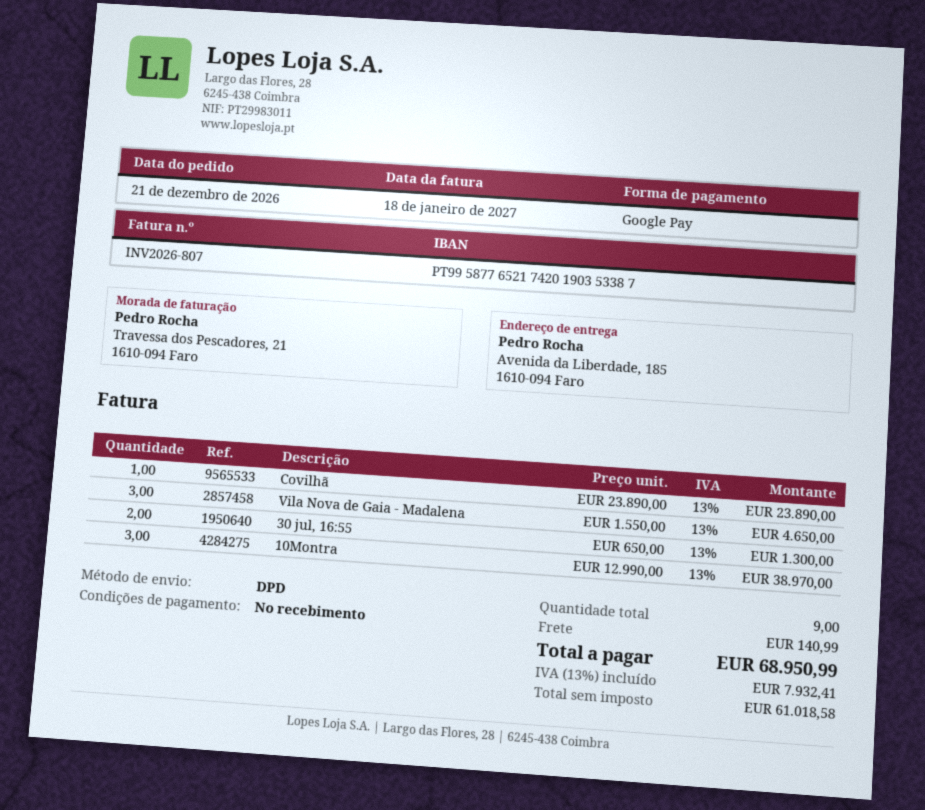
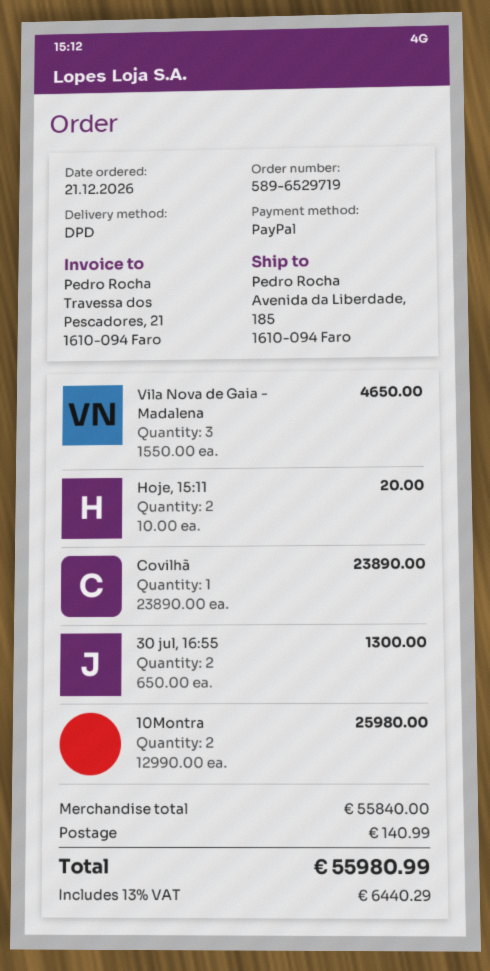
payment method: Google Pay -> PayPal
10Montra: 3 x 12990.00 = 38970.00 -> 2 x 12990.00 = 25980.00
Hoje, 15:11: none -> 2 x 10.00 = 20.00
tax: 13% = 7932.41 -> 13% = 6440.29
total: 68950.99 -> 55980.99

